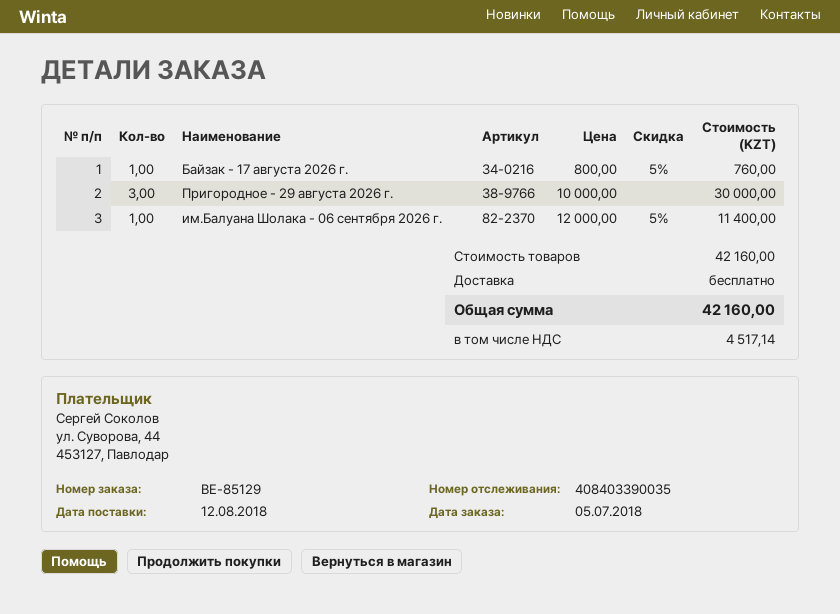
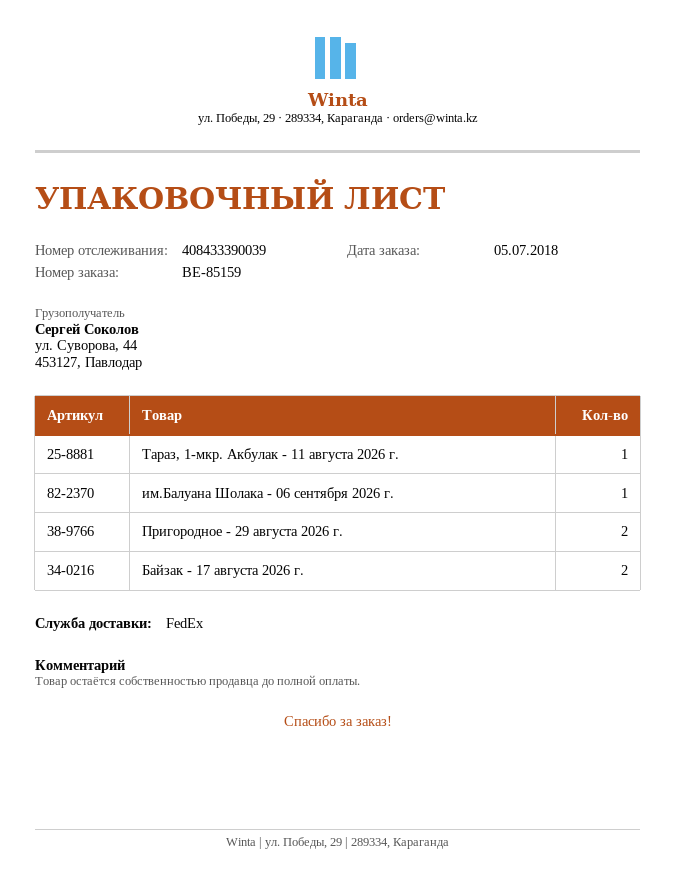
order number: BE-85129 -> BE-85159
tracking number: 408403390035 -> 408433390039
Байзак - 17 августа 2026 г.: 1 -> 2
Пригородное - 29 августа 2026 г.: 3 -> 2
Тараз, 1-мкр. Акбулак - 11 августа 2026 г.: none -> 1

